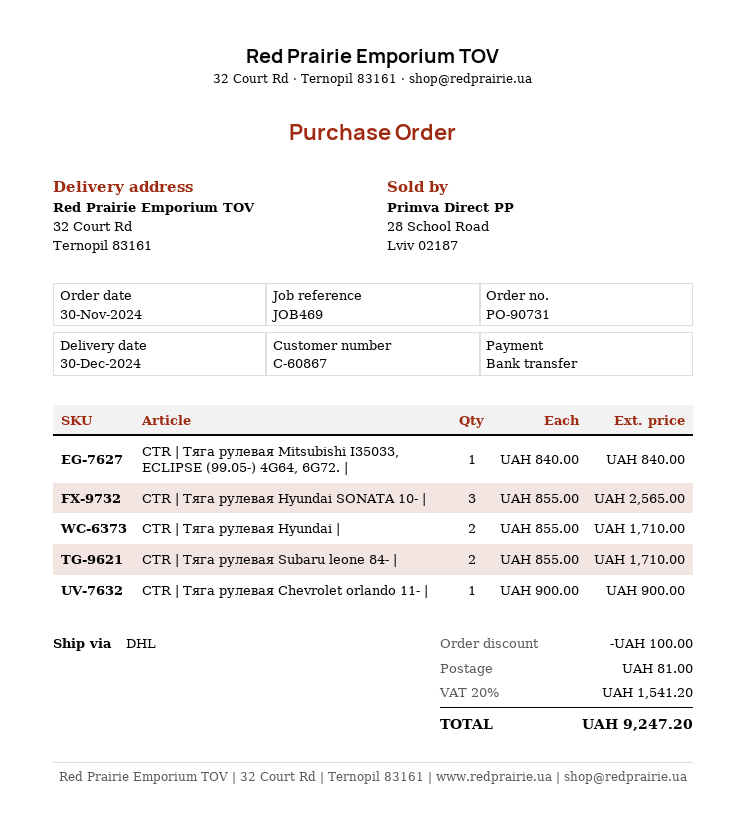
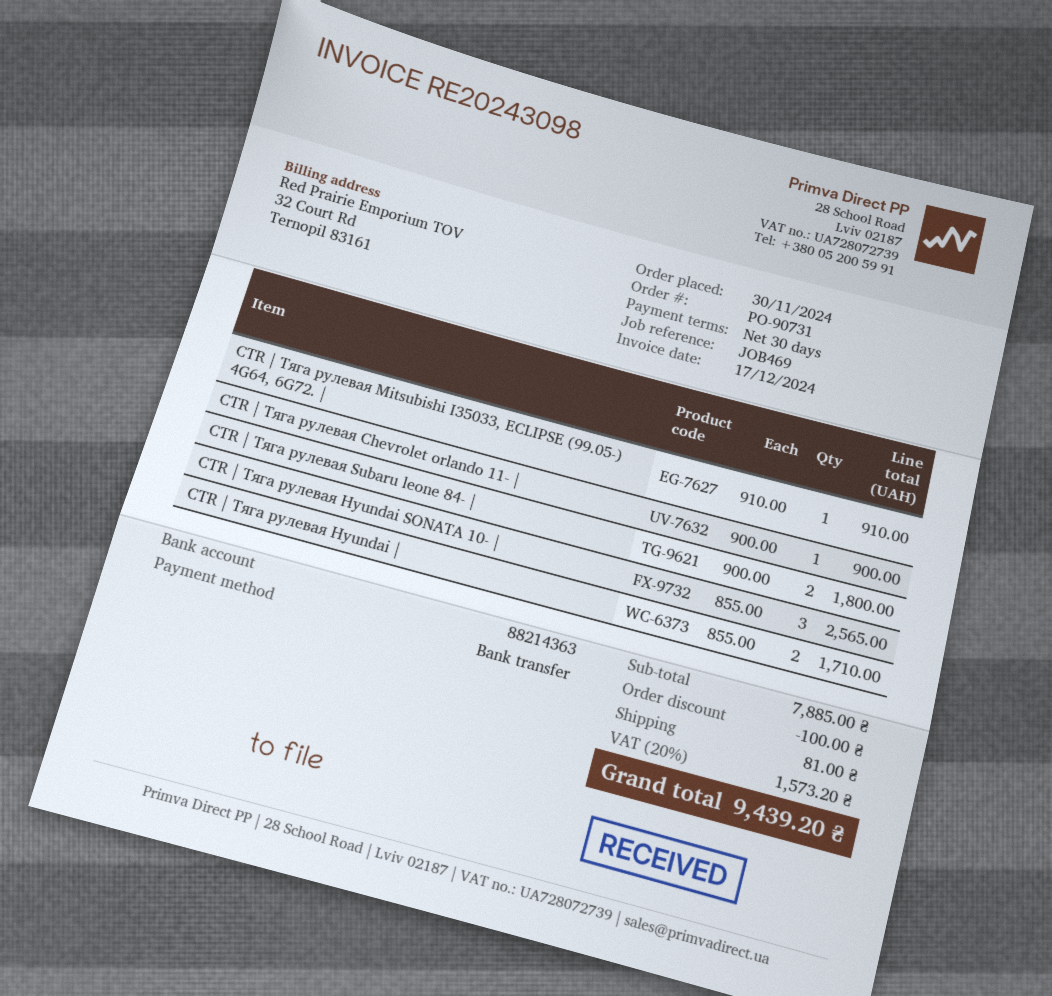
CTR | Тяга рулевая Mitsubishi I35033, ECLIPSE (99.05-) 4G64, 6G72. |: 1 x 840.00 = 840.00 -> 1 x 910.00 = 910.00
CTR | Тяга рулевая Subaru leone 84- |: 2 x 855.00 = 1710.00 -> 2 x 900.00 = 1800.00
tax: 20% = 1541.20 -> 20% = 1573.20
total: 9247.20 -> 9439.20

